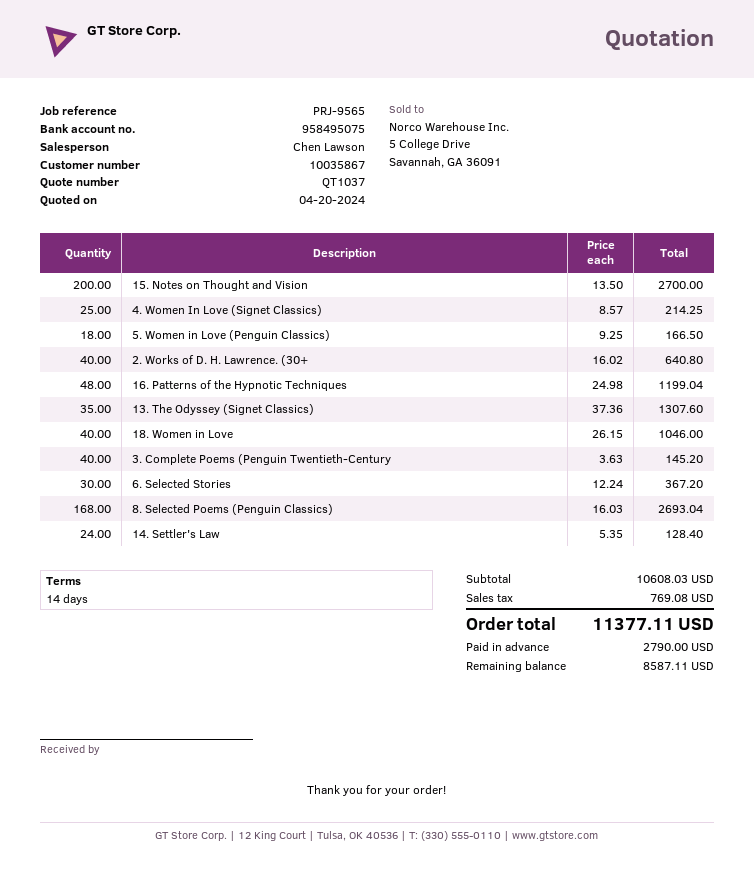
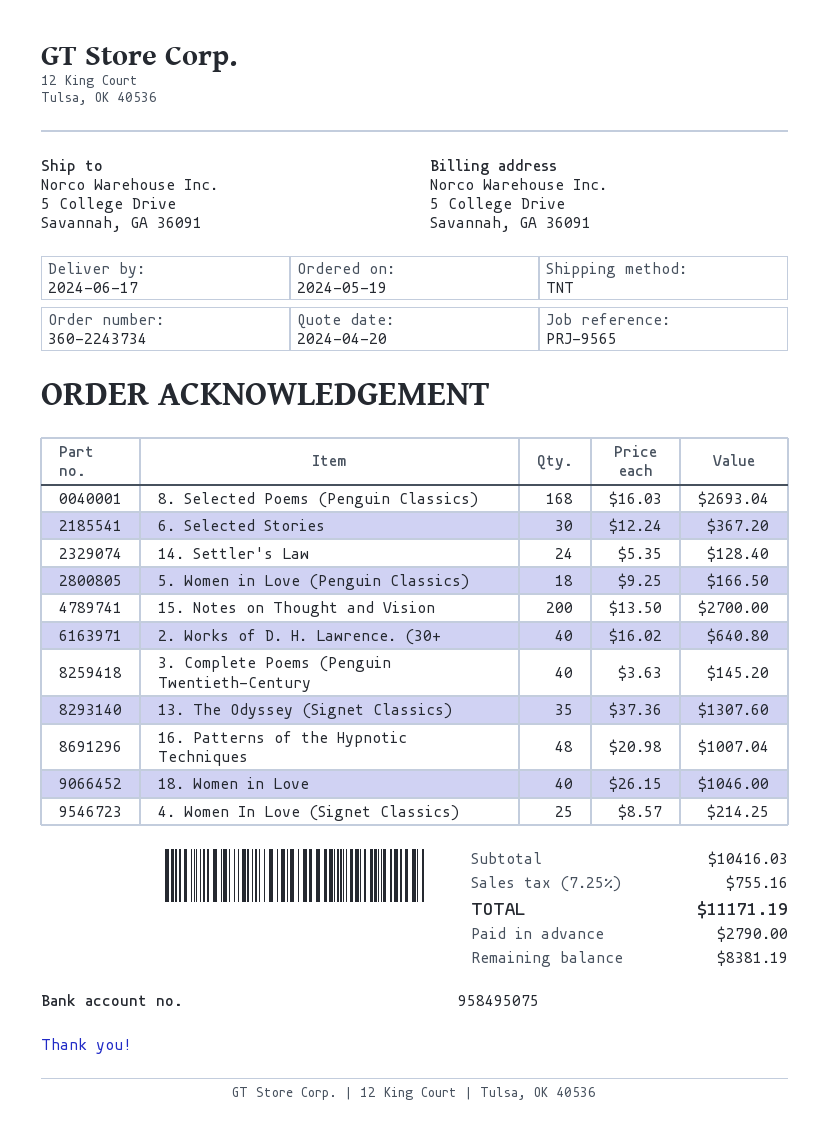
16. Patterns of the Hypnotic Techniques: 48 x 24.98 = 1199.04 -> 48 x 20.98 = 1007.04
subtotal: 10608.03 -> 10416.03
tax: 769.08 -> 755.16
total: 11377.11 -> 11171.19
balance: 8587.11 -> 8381.19

